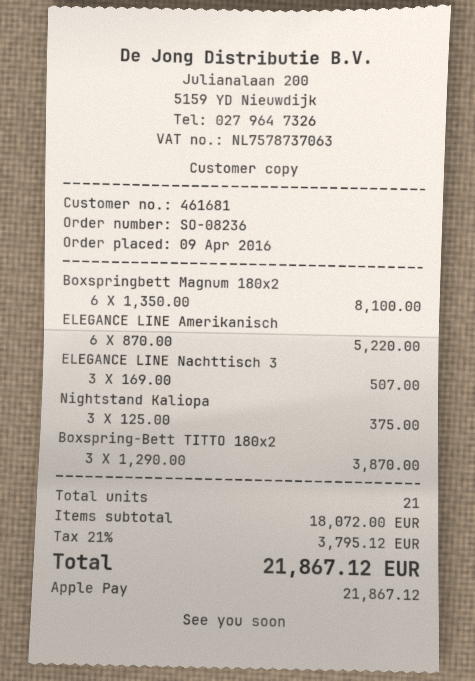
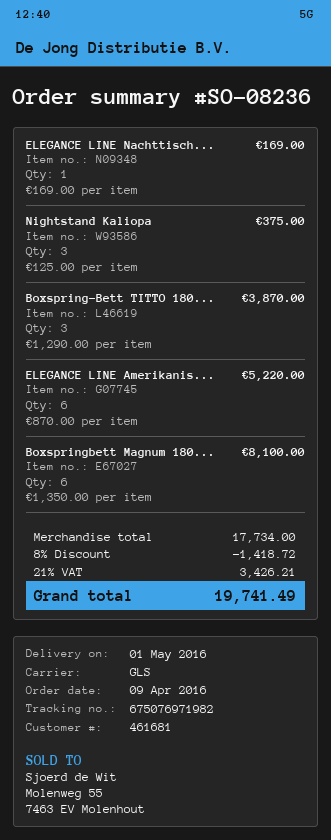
ELEGANCE LINE Nachttisch 3: 3 x 169.00 = 507.00 -> 1 x 169.00 = 169.00
subtotal: 18072.00 -> 17734.00
discount: none -> 8% = 1418.72
tax: 21% = 3795.12 -> 21% = 3426.21
total: 21867.12 -> 19741.49

